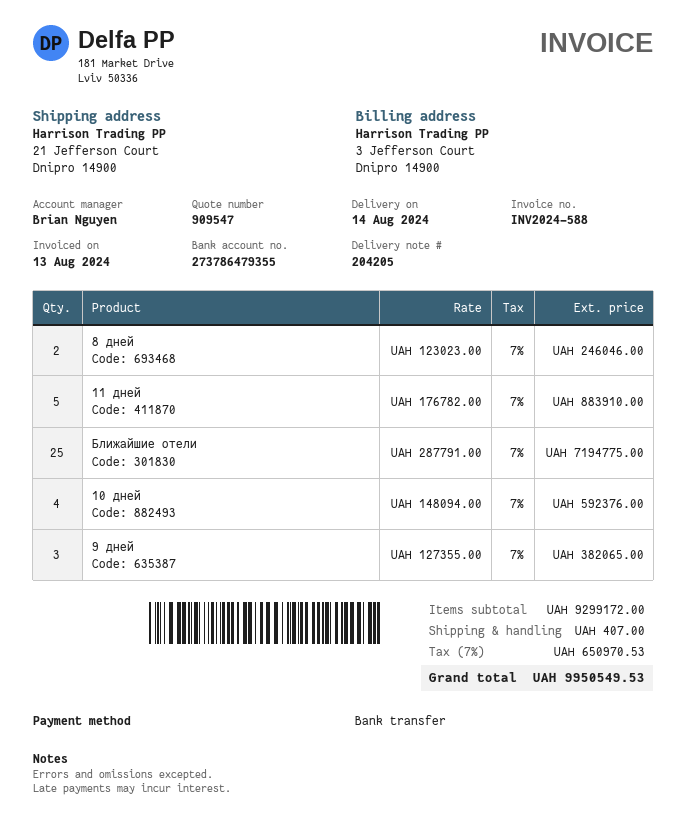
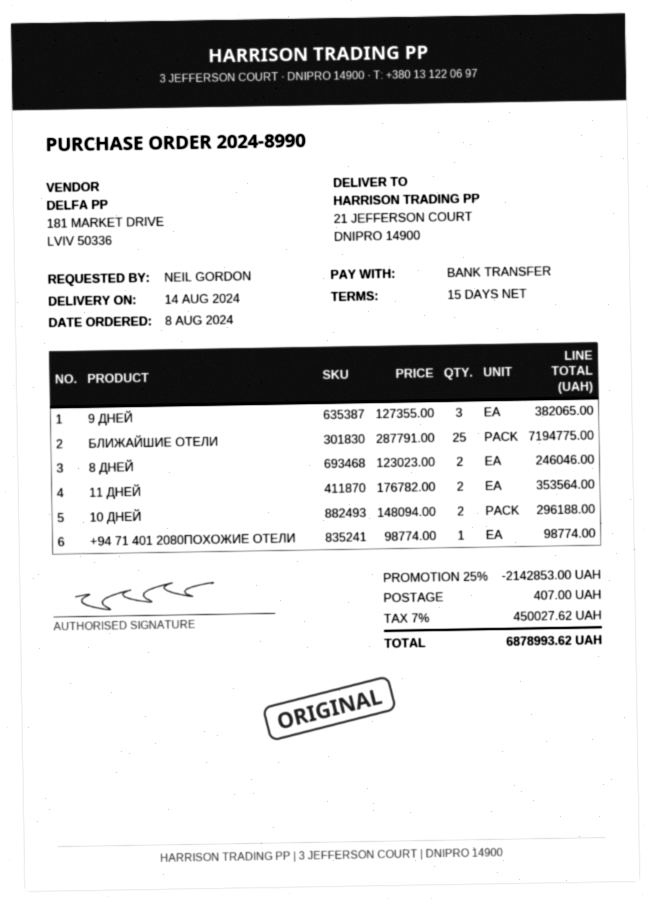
11 дней: 5 x 176782.00 = 883910.00 -> 2 x 176782.00 = 353564.00
10 дней: 4 x 148094.00 = 592376.00 -> 2 x 148094.00 = 296188.00
+94 71 401 2080ПОХОЖИЕ ОТЕЛИ: none -> 1 x 98774.00 = 98774.00
discount: none -> 25% = 2142853.00
tax: 7% = 650970.53 -> 7% = 450027.62
total: 9950549.53 -> 6878993.62

